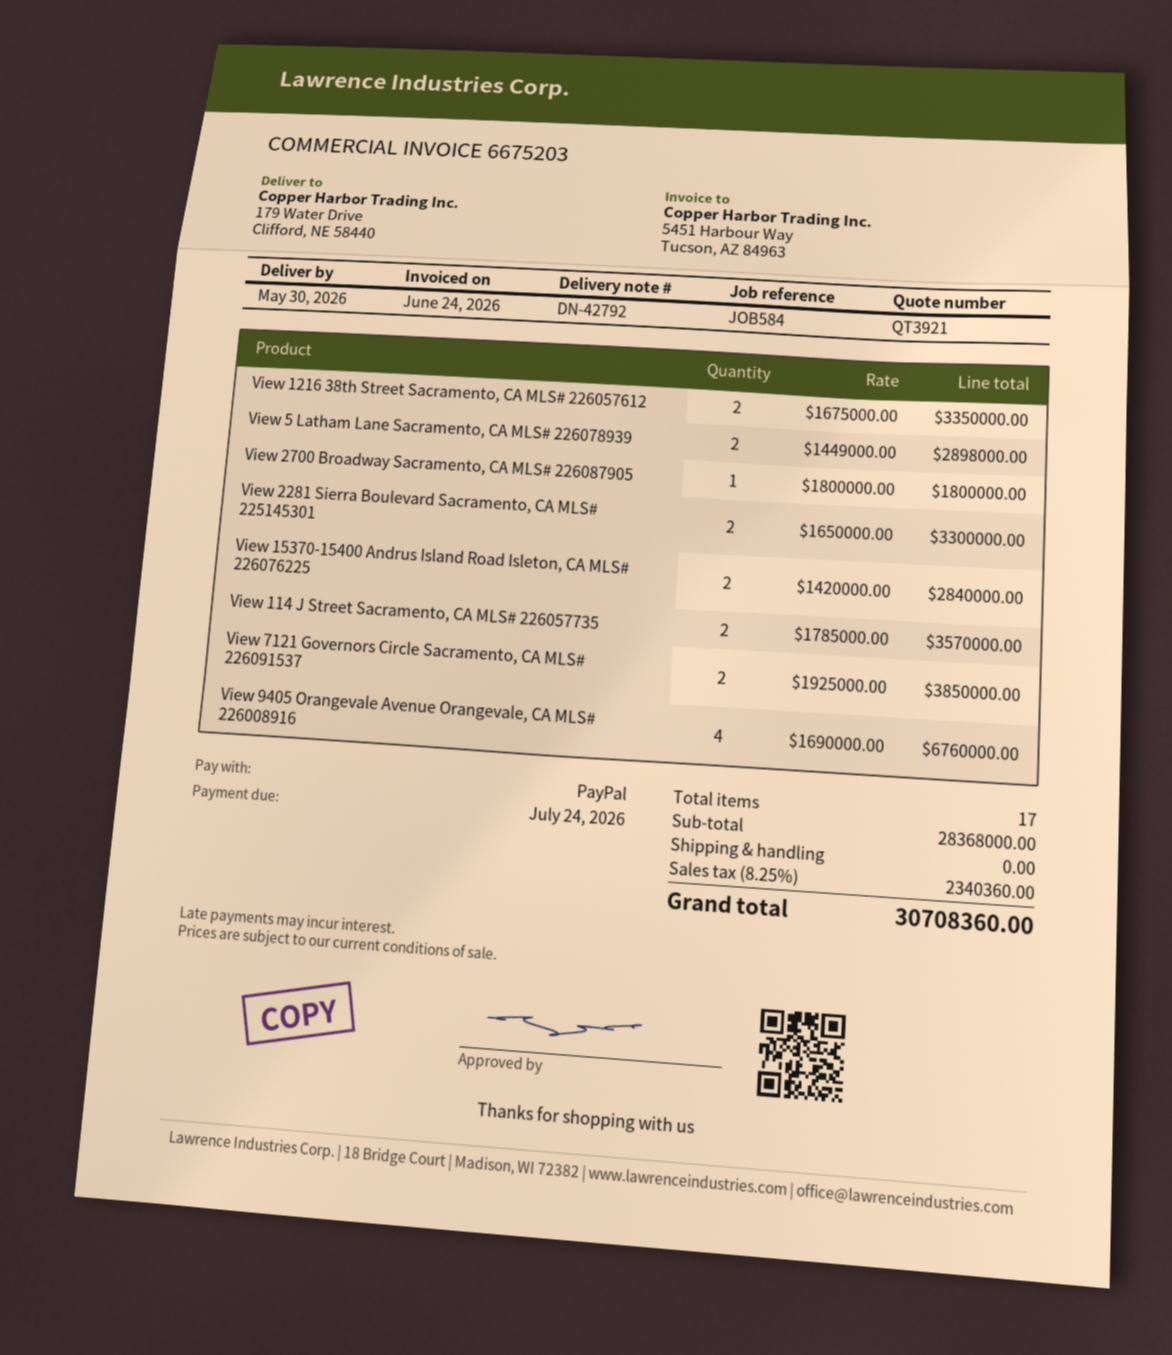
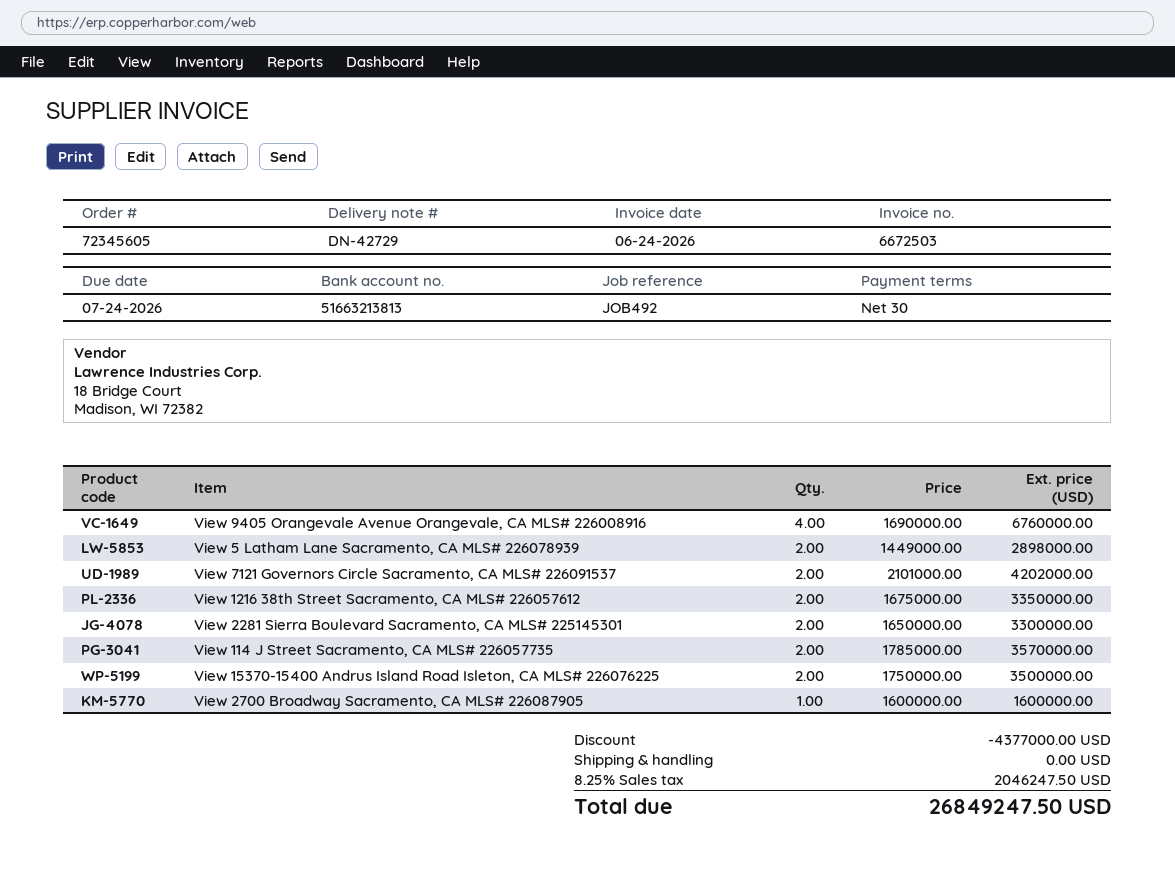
delivery note number: DN-42792 -> DN-42729
invoice number: 6675203 -> 6672503
reference: JOB584 -> JOB492
View 2700 Broadway Sacramento, CA MLS# 226087905: 1 x 1800000.00 = 1800000.00 -> 1 x 1600000.00 = 1600000.00
View 15370-15400 Andrus Island Road Isleton, CA MLS# 226076225: 2 x 1420000.00 = 2840000.00 -> 2 x 1750000.00 = 3500000.00
View 7121 Governors Circle Sacramento, CA MLS# 226091537: 2 x 1925000.00 = 3850000.00 -> 2 x 2101000.00 = 4202000.00
discount: none -> 4377000.00
tax: 8.25% = 2340360.00 -> 8.25% = 2046247.50
total: 30708360.00 -> 26849247.50

